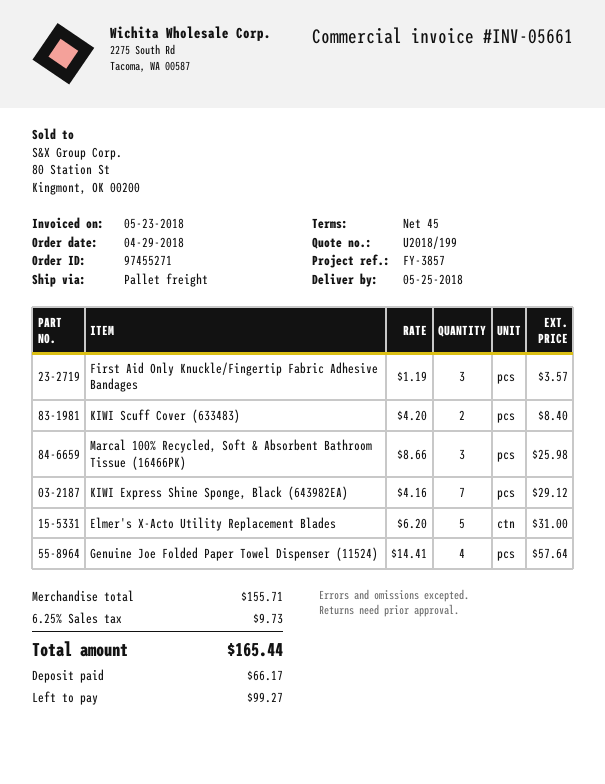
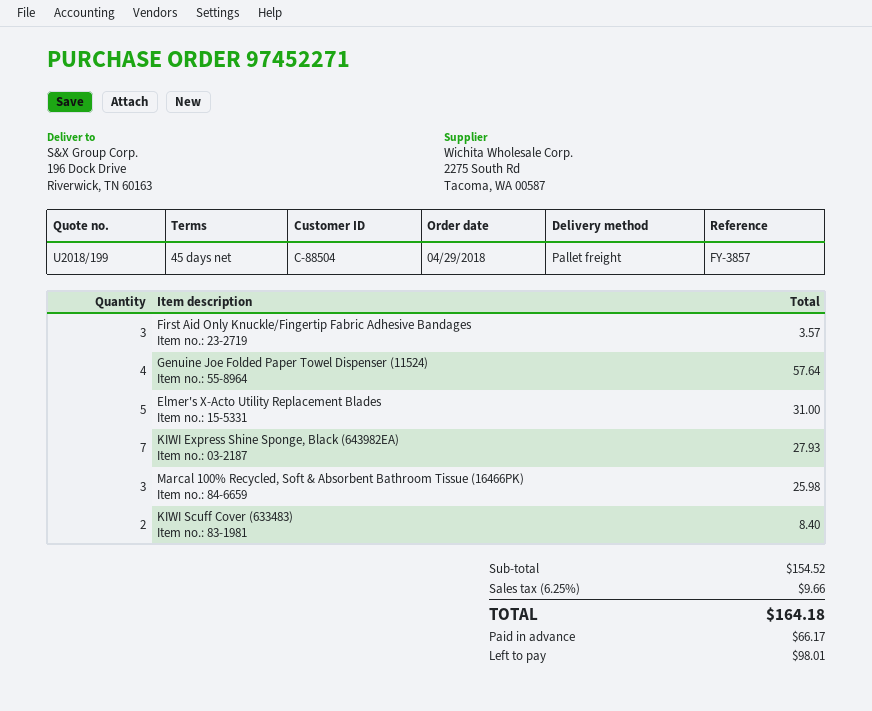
order number: 97455271 -> 97452271
KIWI Express Shine Sponge, Black (643982EA): 7 for 29.12 -> 7 for 27.93
subtotal: 155.71 -> 154.52
tax: 6.25% = 9.73 -> 6.25% = 9.66
total: 165.44 -> 164.18
balance: 99.27 -> 98.01

